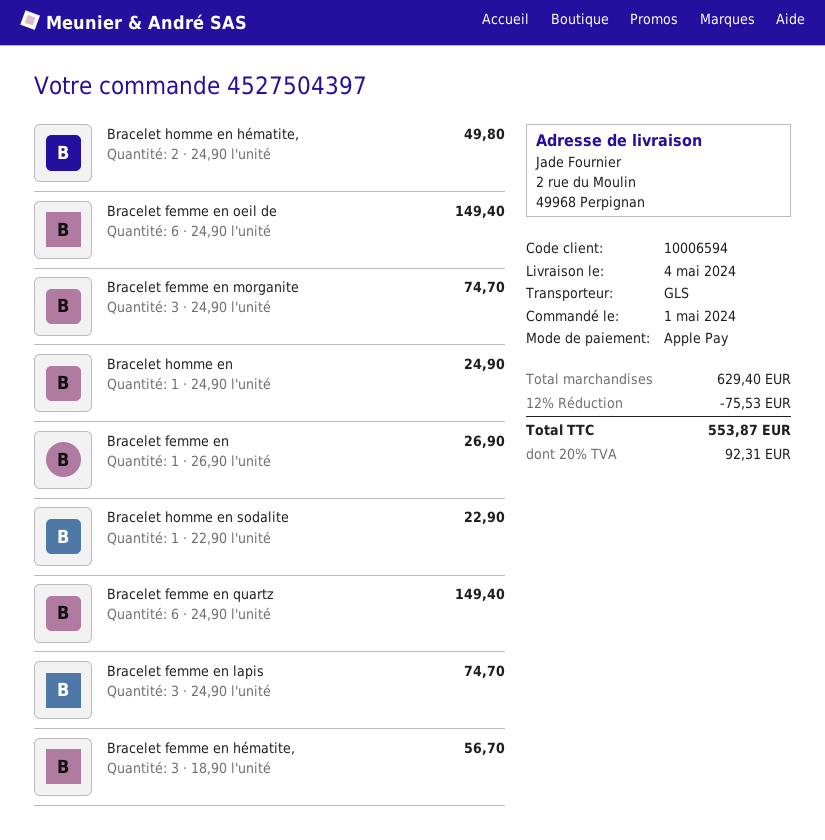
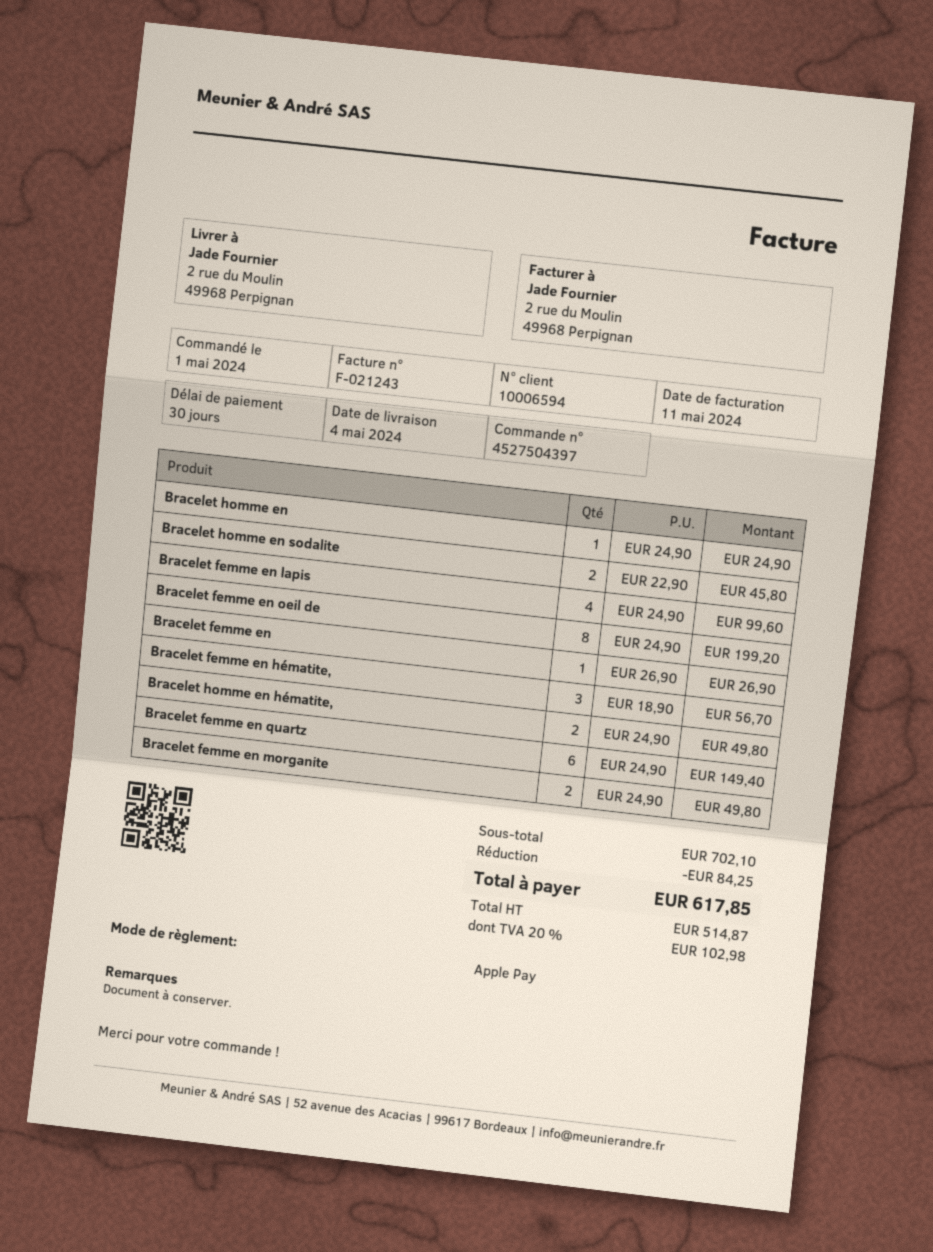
Bracelet femme en oeil de: 6 x 24.90 = 149.40 -> 8 x 24.90 = 199.20
Bracelet femme en morganite: 3 x 24.90 = 74.70 -> 2 x 24.90 = 49.80
Bracelet homme en sodalite: 1 x 22.90 = 22.90 -> 2 x 22.90 = 45.80
Bracelet femme en lapis: 3 x 24.90 = 74.70 -> 4 x 24.90 = 99.60
subtotal: 629.40 -> 702.10
discount: 75.53 -> 84.25
tax: 20% = 92.31 -> 20% = 102.98
total: 553.87 -> 617.85

